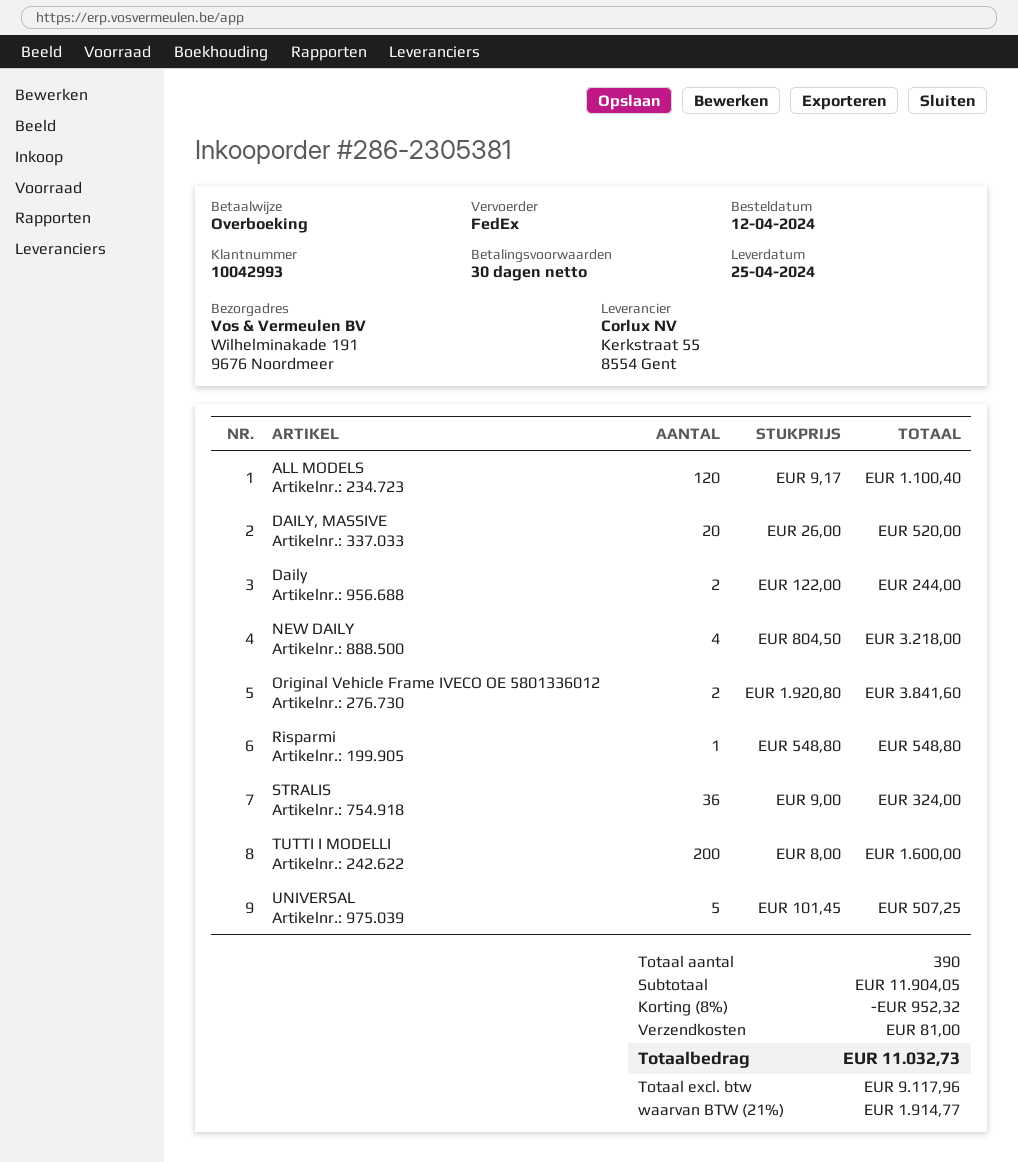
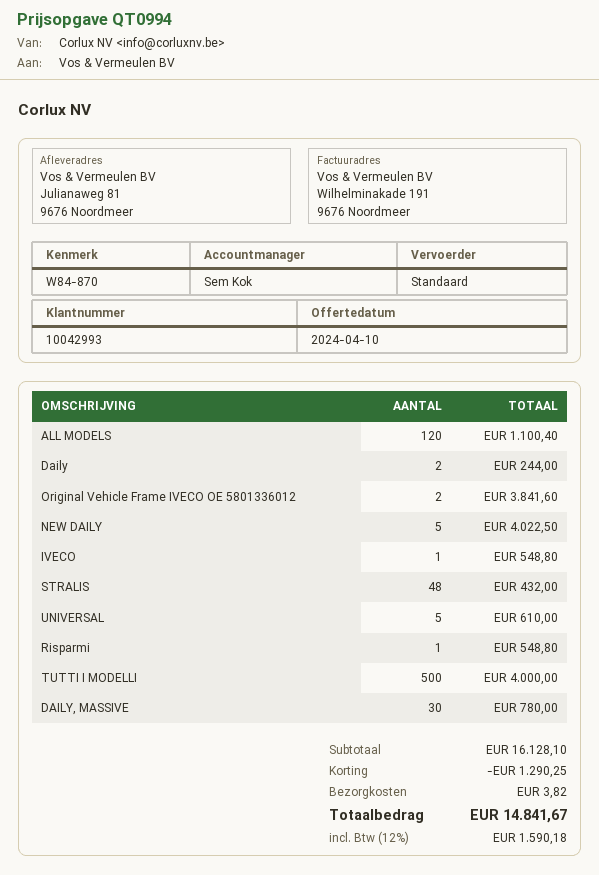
shipping method: FedEx -> standard
ship to: Wilhelminakade 191, 9676 Noordmeer -> Julianaweg 81, 9676 Noordmeer
DAILY, MASSIVE: 20 for 520.00 -> 30 for 780.00
NEW DAILY: 4 for 3218.00 -> 5 for 4022.50
STRALIS: 36 for 324.00 -> 48 for 432.00
TUTTI I MODELLI: 200 for 1600.00 -> 500 for 4000.00
UNIVERSAL: 5 for 507.25 -> 5 for 610.00
IVECO: none -> 1 for 548.80
subtotal: 11904.05 -> 16128.10
discount: 952.32 -> 1290.25
shipping: 81.00 -> 3.82
tax: 21% = 1914.77 -> 12% = 1590.18
total: 11032.73 -> 14841.67

